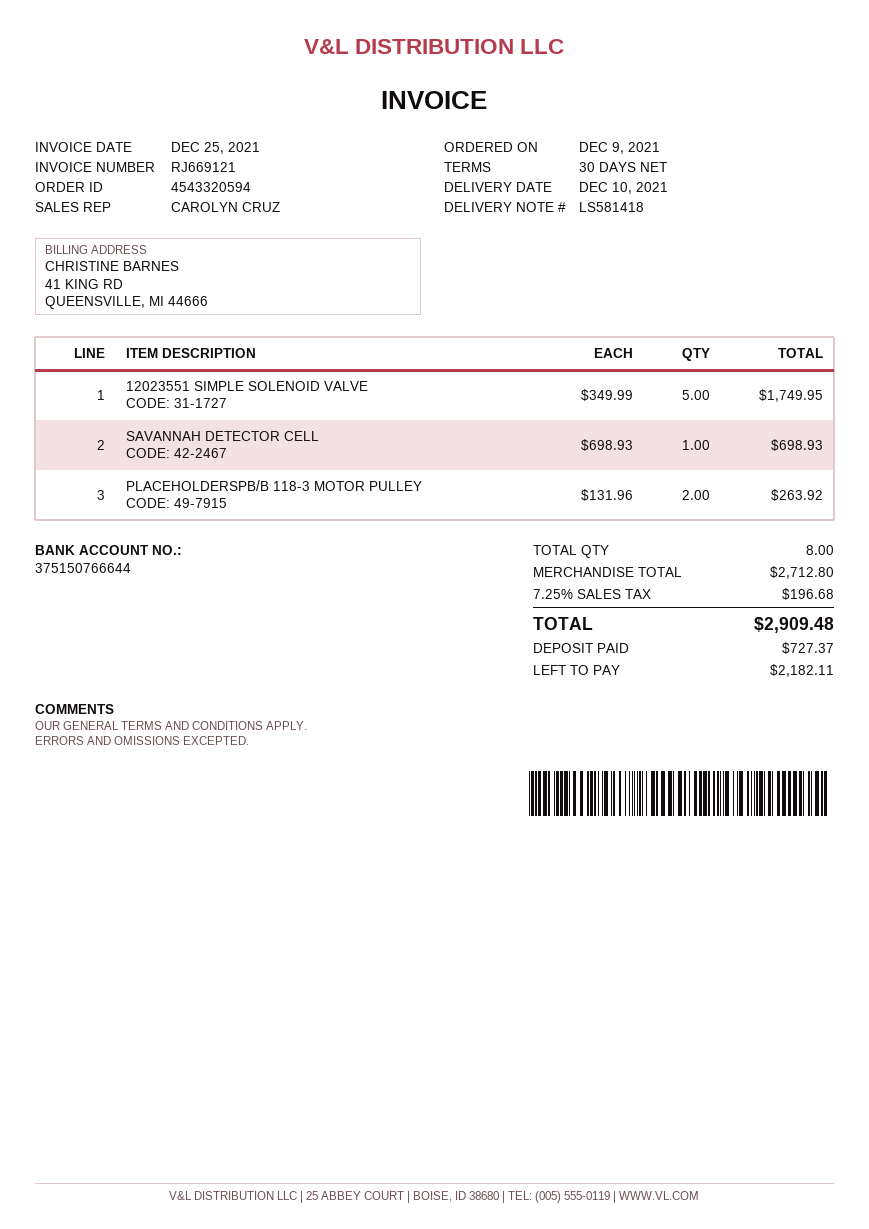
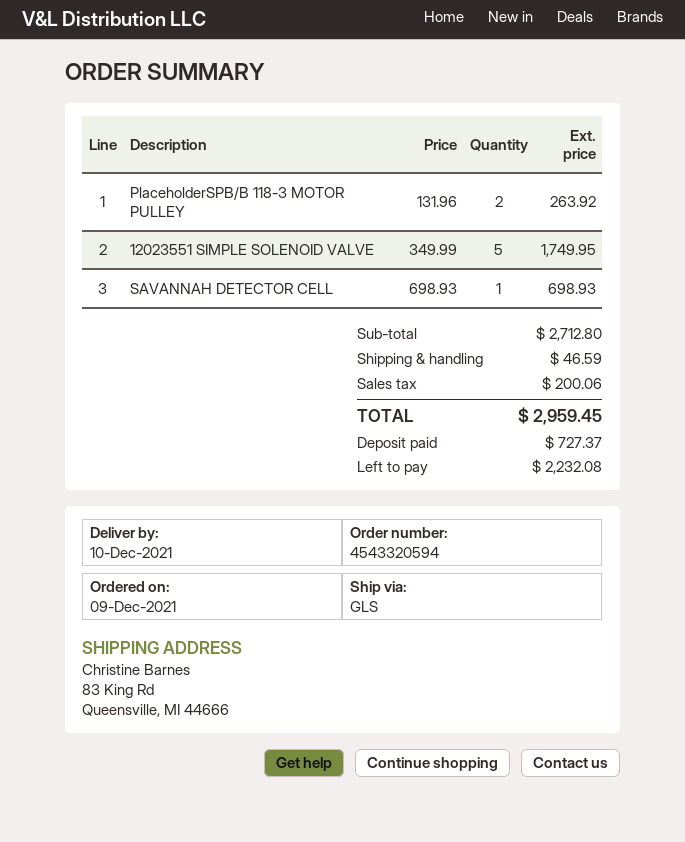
shipping: none -> 46.59
tax: 196.68 -> 200.06
total: 2909.48 -> 2959.45
balance: 2182.11 -> 2232.08

